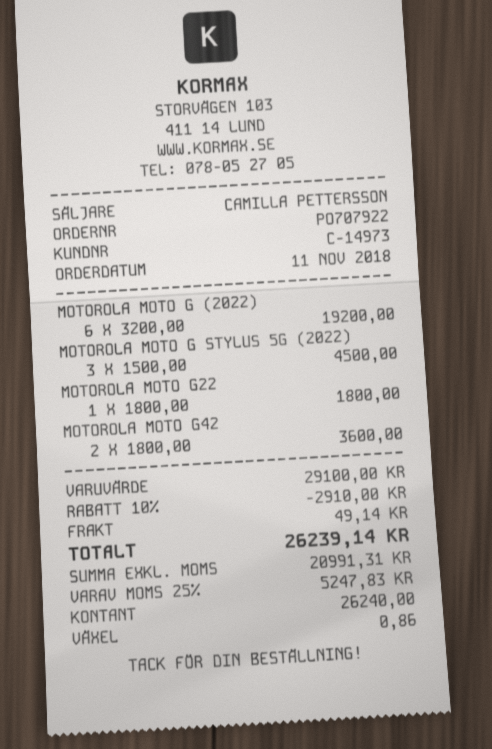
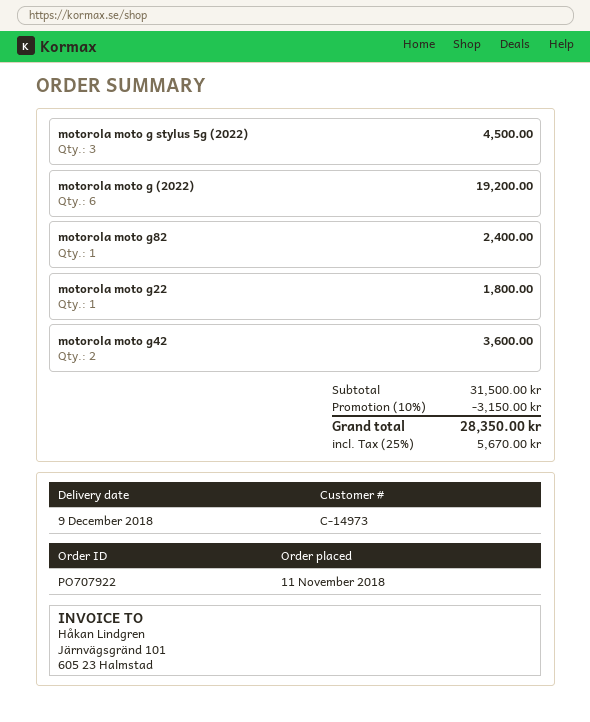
motorola moto g82: none -> 1 for 2400.00
subtotal: 29100.00 -> 31500.00
discount: 10% = 2910.00 -> 10% = 3150.00
shipping: 49.14 -> none
tax: 25% = 5247.83 -> 25% = 5670.00
total: 26239.14 -> 28350.00

